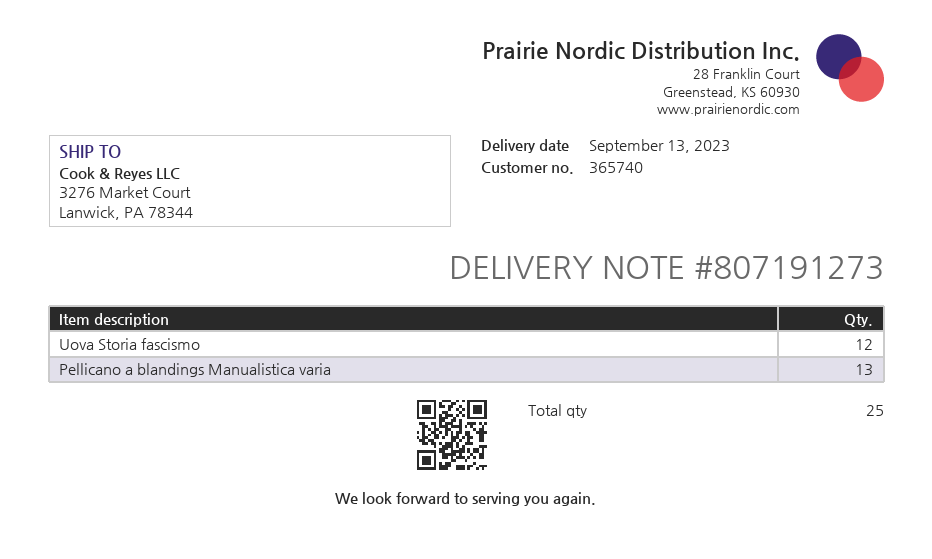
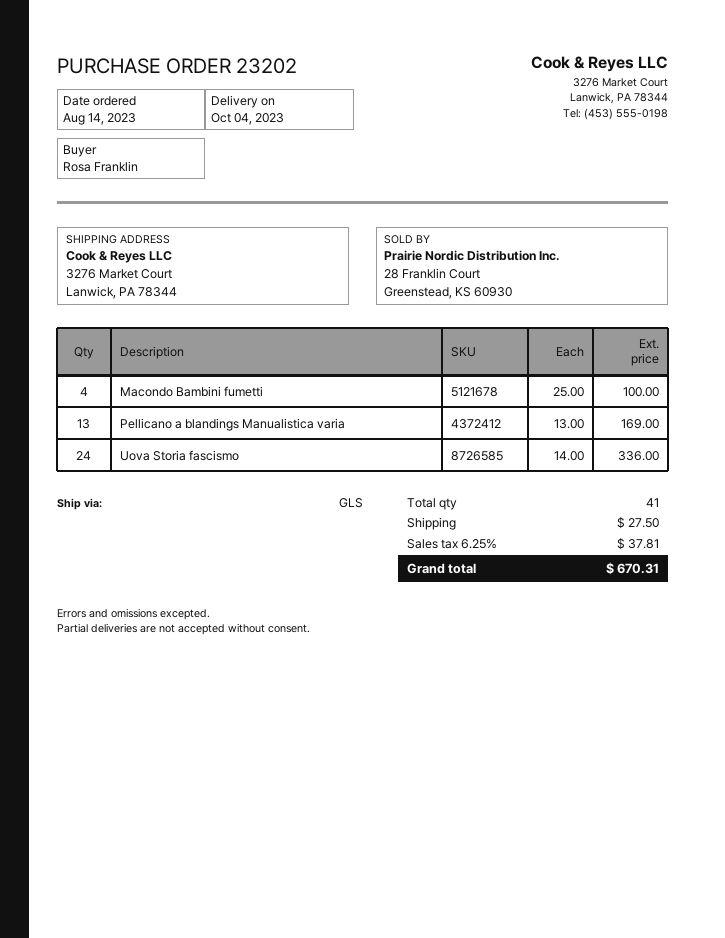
delivery date: 2023-09-13 -> 2023-10-04
Uova Storia fascismo: 12 -> 24
Macondo Bambini fumetti: none -> 4
total quantity: 25 -> 41

